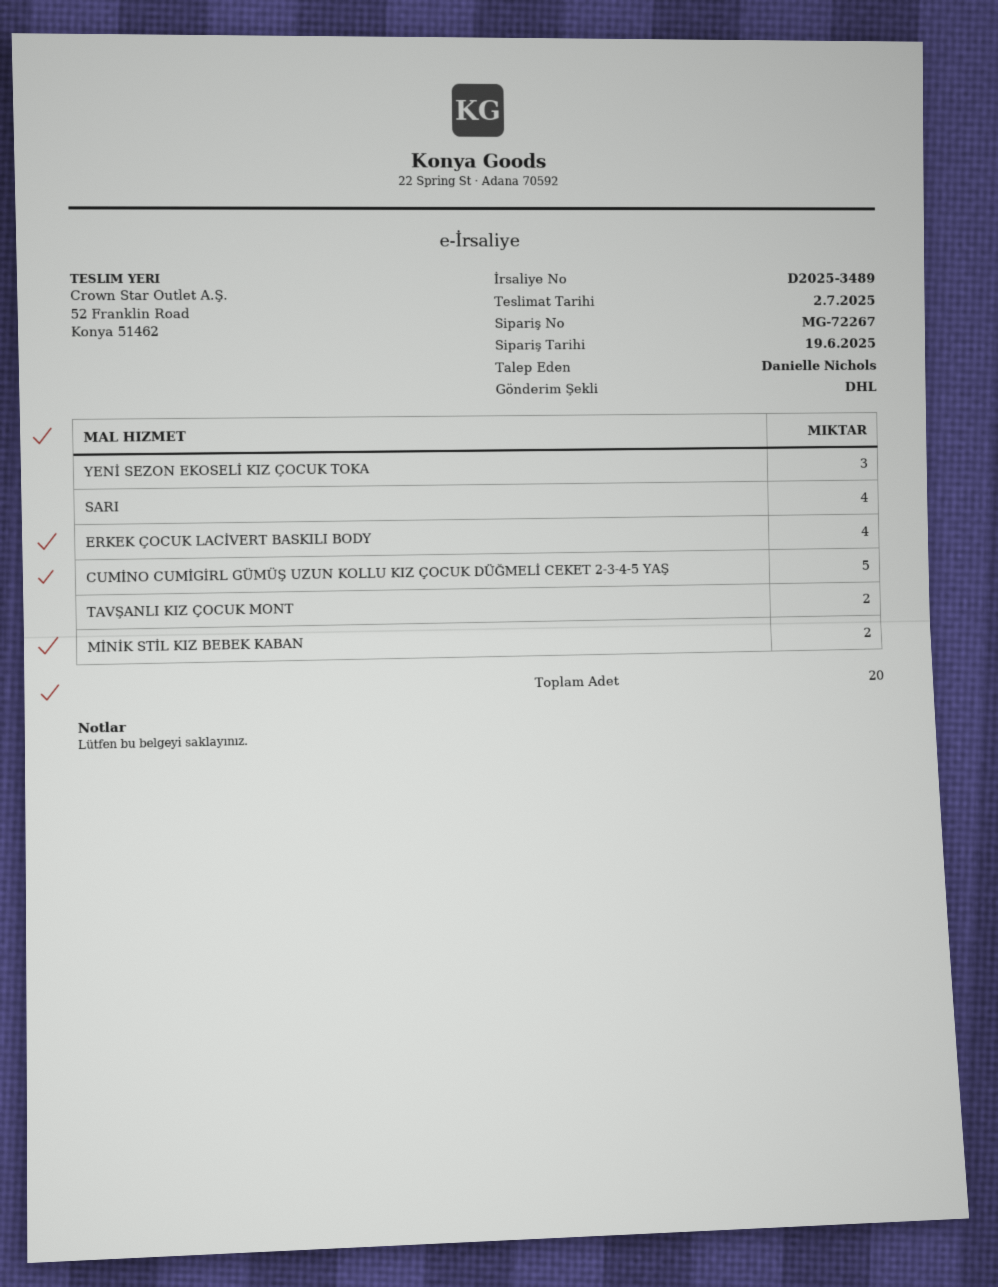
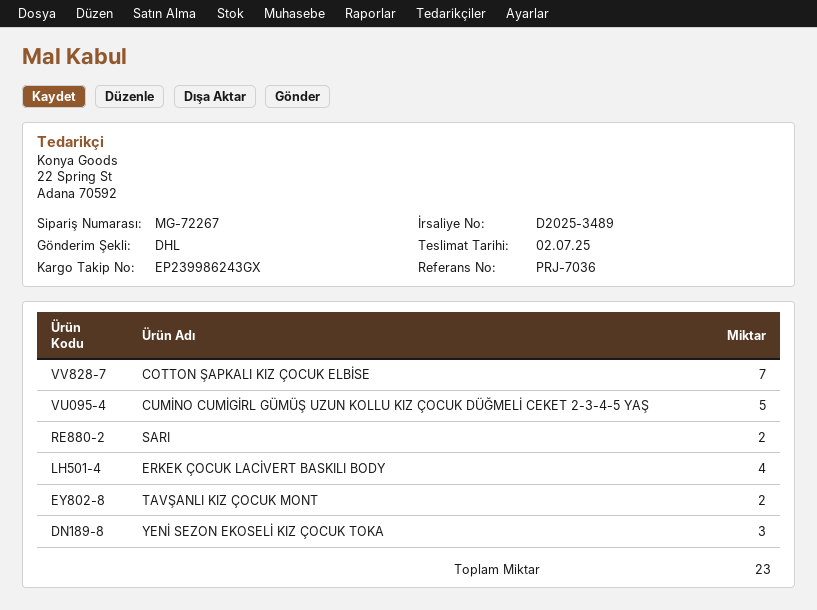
SARI: 4 -> 2
MİNİK STİL KIZ BEBEK KABAN: 2 -> none
COTTON ŞAPKALI KIZ ÇOCUK ELBİSE: none -> 7
total quantity: 20 -> 23

